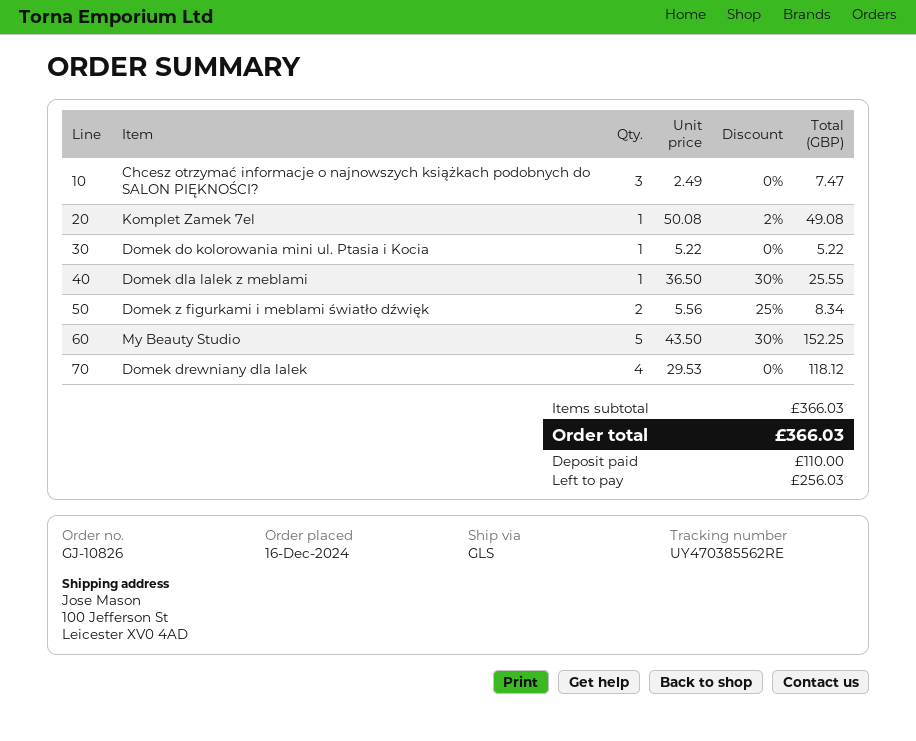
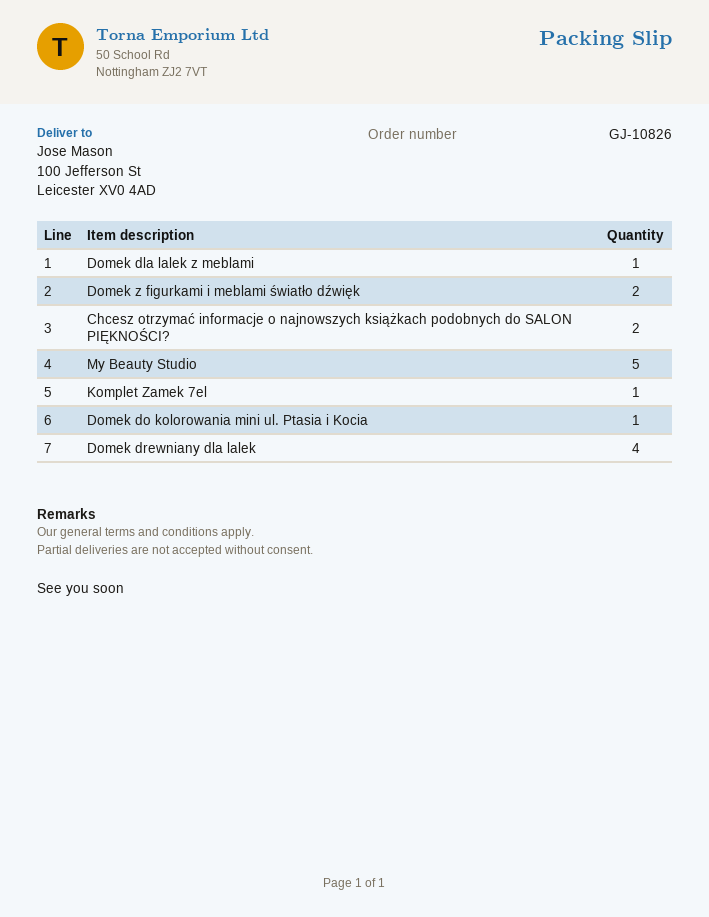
Chcesz otrzymać informacje o najnowszych książkach podobnych do SALON PIĘKNOŚCI?: 3 -> 2

